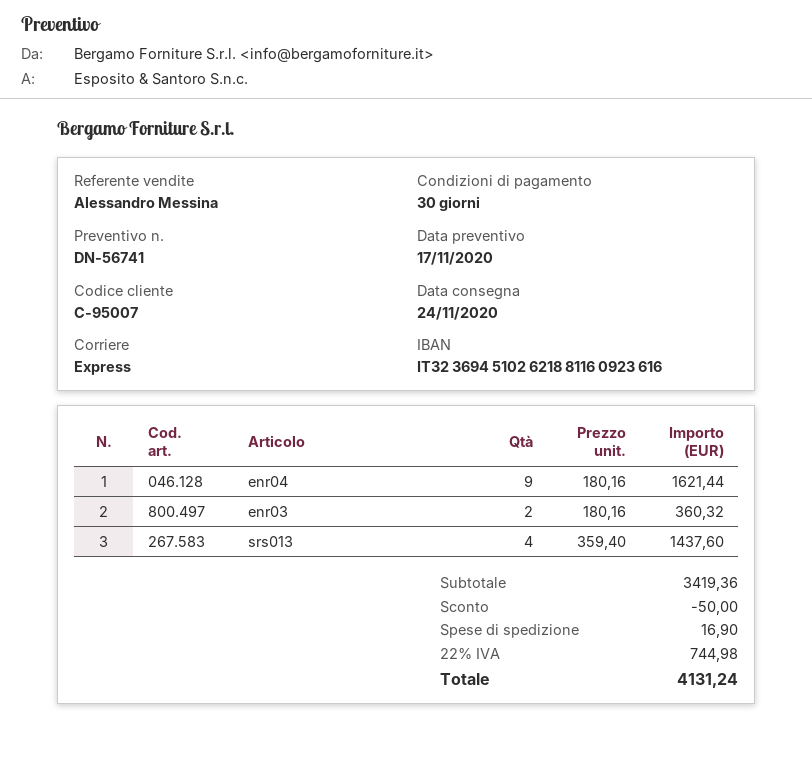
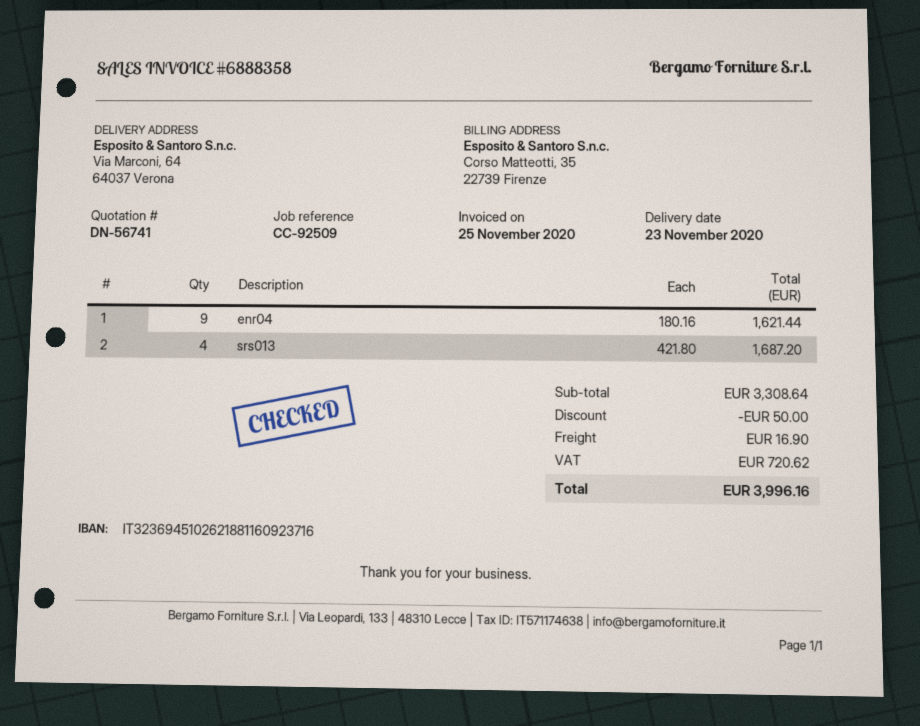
delivery date: 2020-11-24 -> 2020-11-23
bank account: IT3236945102621881160923616 -> IT3236945102621881160923716
enr03: 2 x 180.16 = 360.32 -> none
srs013: 4 x 359.40 = 1437.60 -> 4 x 421.80 = 1687.20
subtotal: 3419.36 -> 3308.64
tax: 744.98 -> 720.62
total: 4131.24 -> 3996.16

